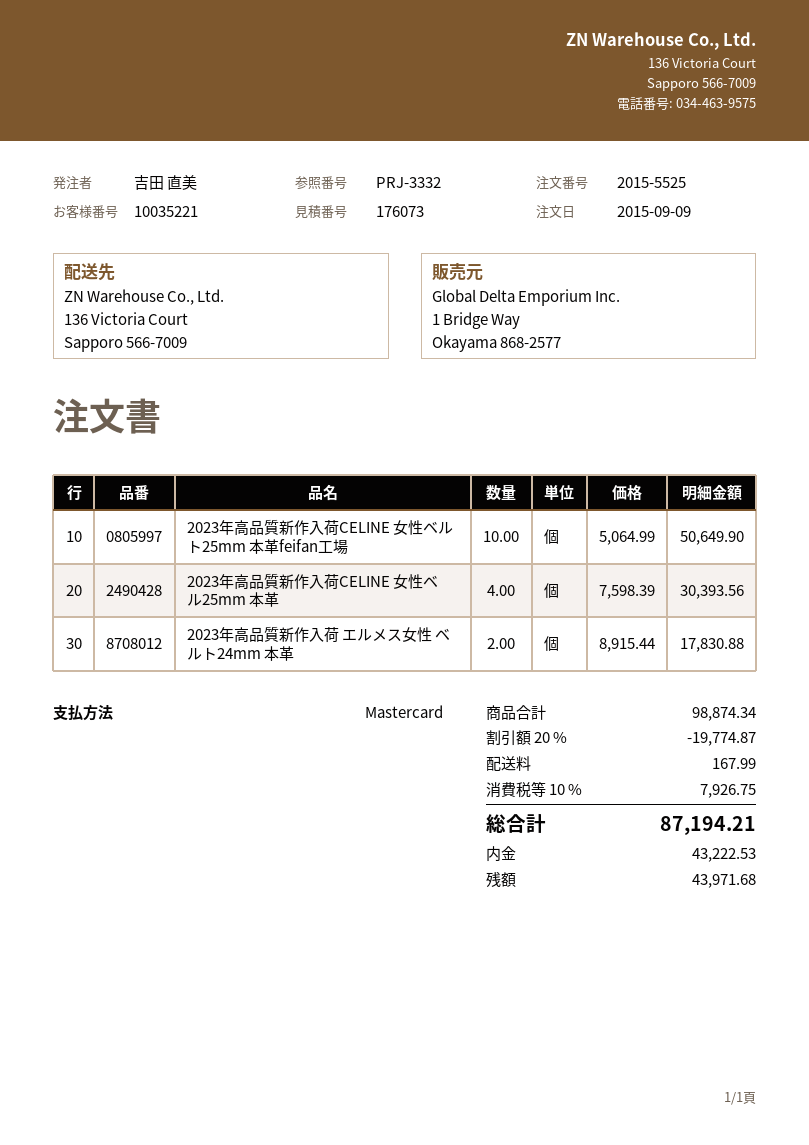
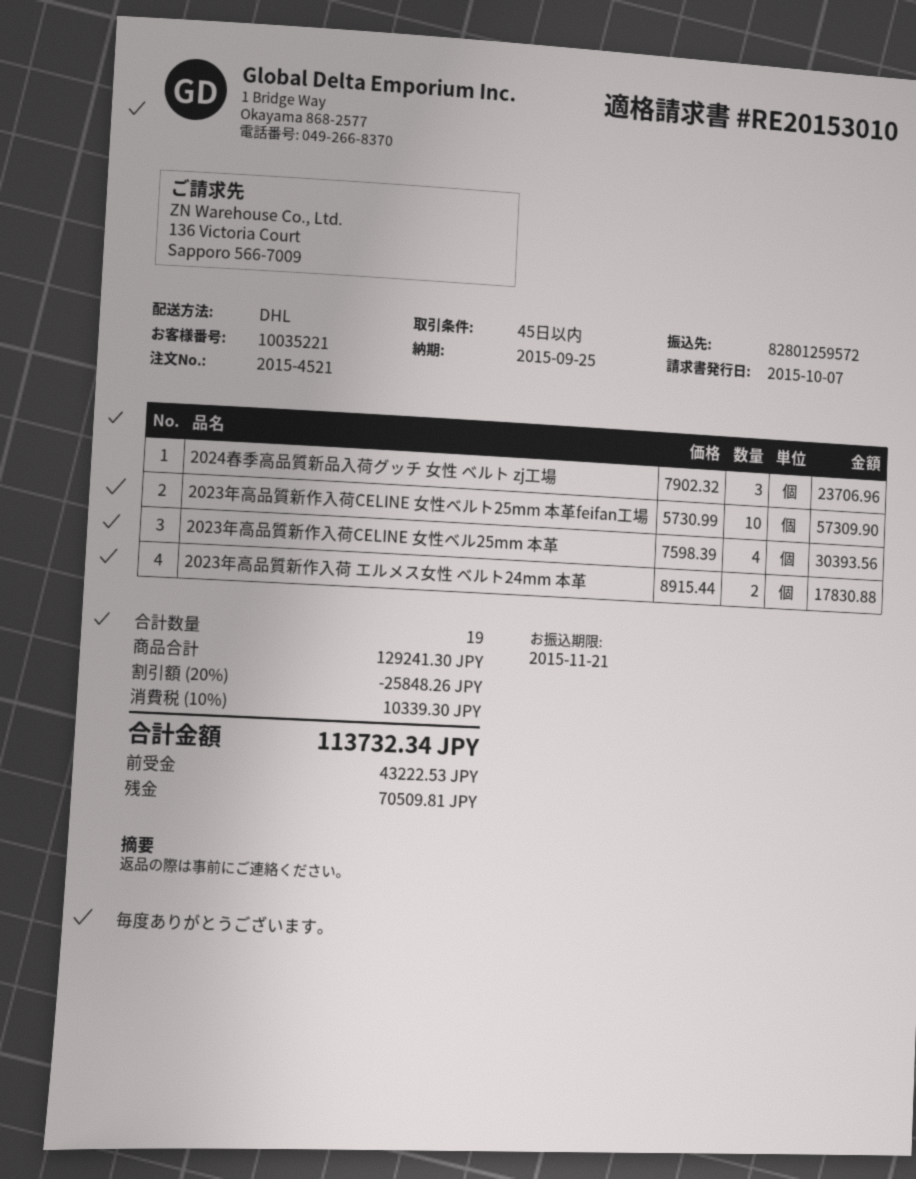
order number: 2015-5525 -> 2015-4521
2023年高品質新作入荷CELINE 女性ベルト25mm 本革feifan工場: 10 x 5064.99 = 50649.90 -> 10 x 5730.99 = 57309.90
2024春季高品質新品入荷グッチ 女性 ベルト zj工場: none -> 3 x 7902.32 = 23706.96
subtotal: 98874.34 -> 129241.30
discount: 20% = 19774.87 -> 20% = 25848.26
shipping: 167.99 -> none
tax: 10% = 7926.75 -> 10% = 10339.30
total: 87194.21 -> 113732.34
balance: 43971.68 -> 70509.81

